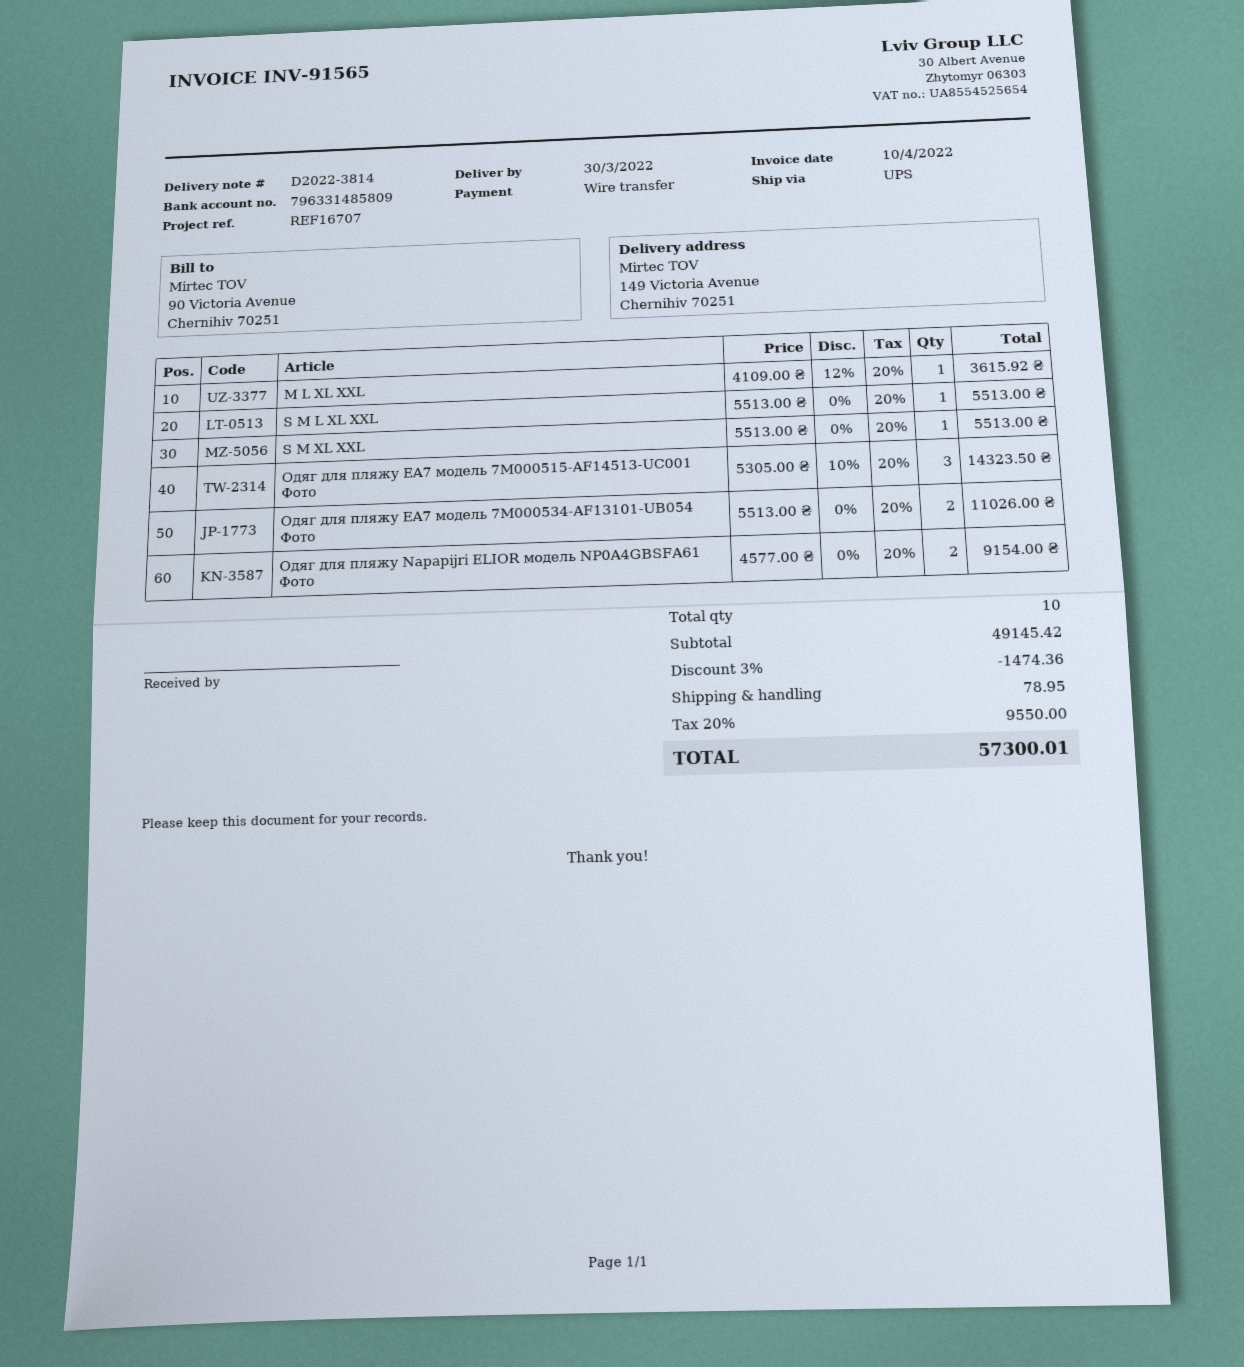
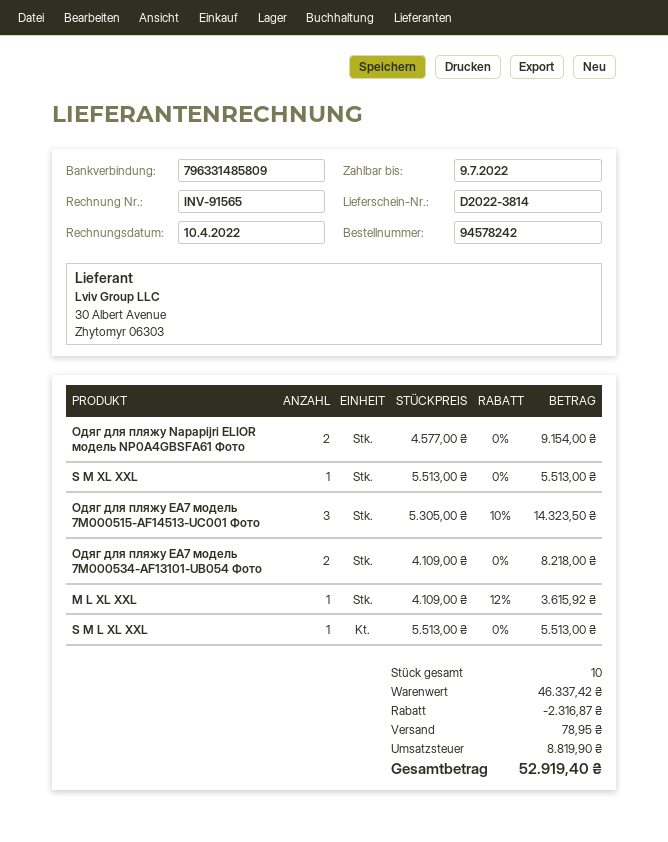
Одяг для пляжу EA7 модель 7M000534-AF13101-UB054 Фото: 2 x 5513.00 = 11026.00 -> 2 x 4109.00 = 8218.00
subtotal: 49145.42 -> 46337.42
discount: 1474.36 -> 2316.87
tax: 9550.00 -> 8819.90
total: 57300.01 -> 52919.40

